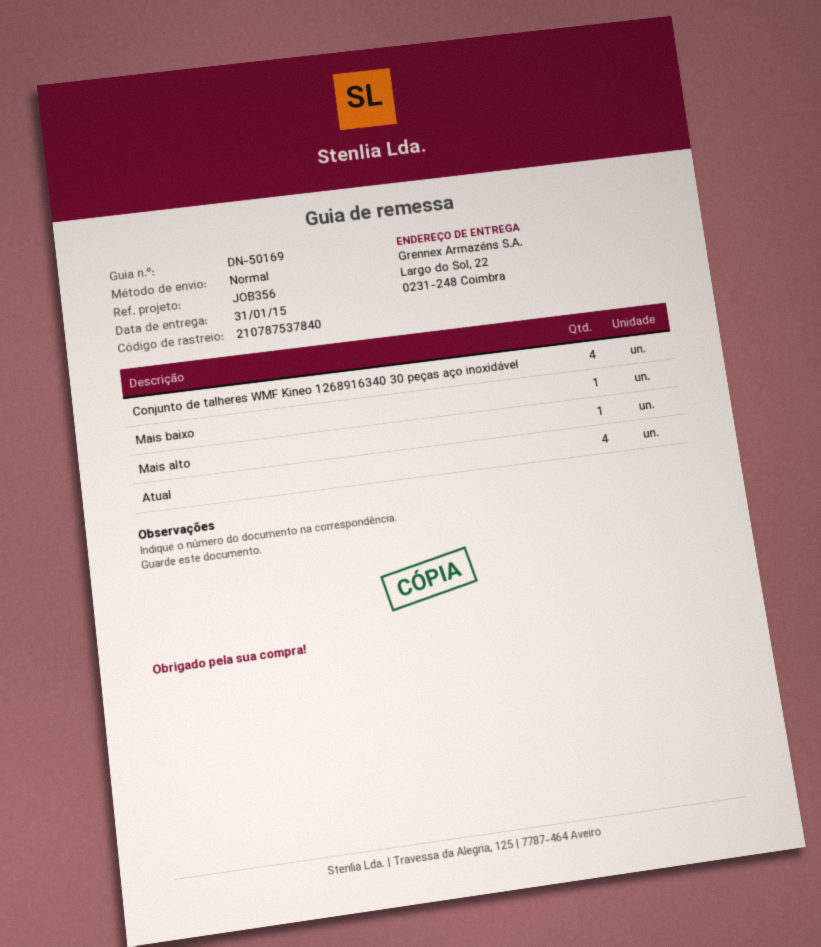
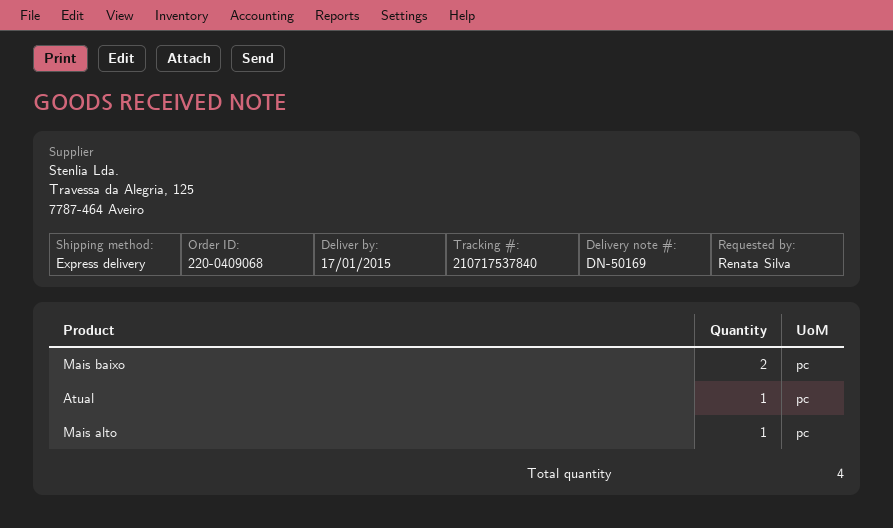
delivery date: 2015-01-31 -> 2015-01-17
shipping method: standard -> express
tracking number: 210787537840 -> 210717537840
Conjunto de talheres WMF Kineo 1268916340 30 peças aço inoxidável: 4 -> none
Mais baixo: 1 -> 2
Atual: 4 -> 1

